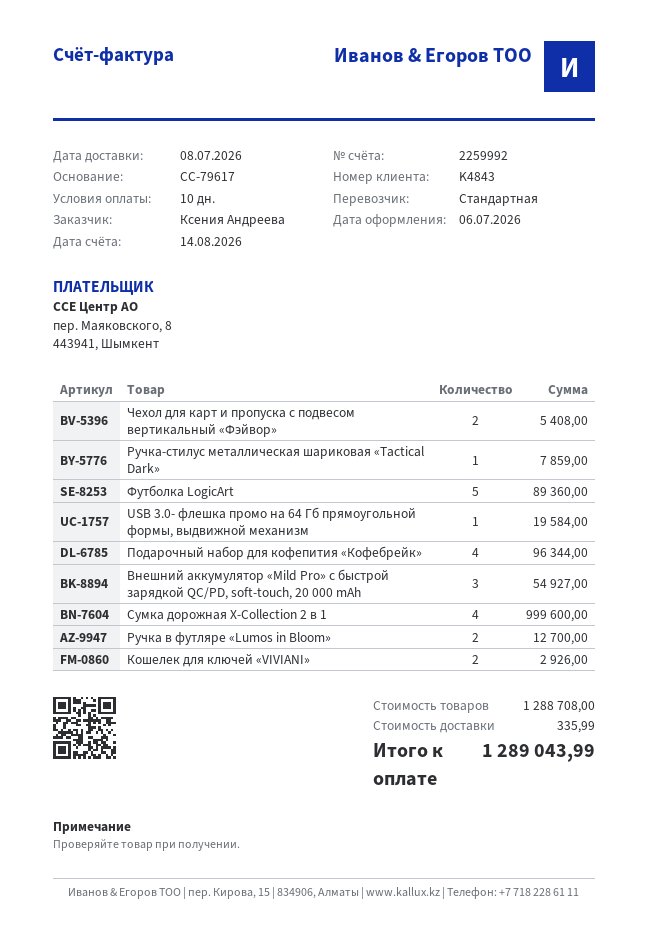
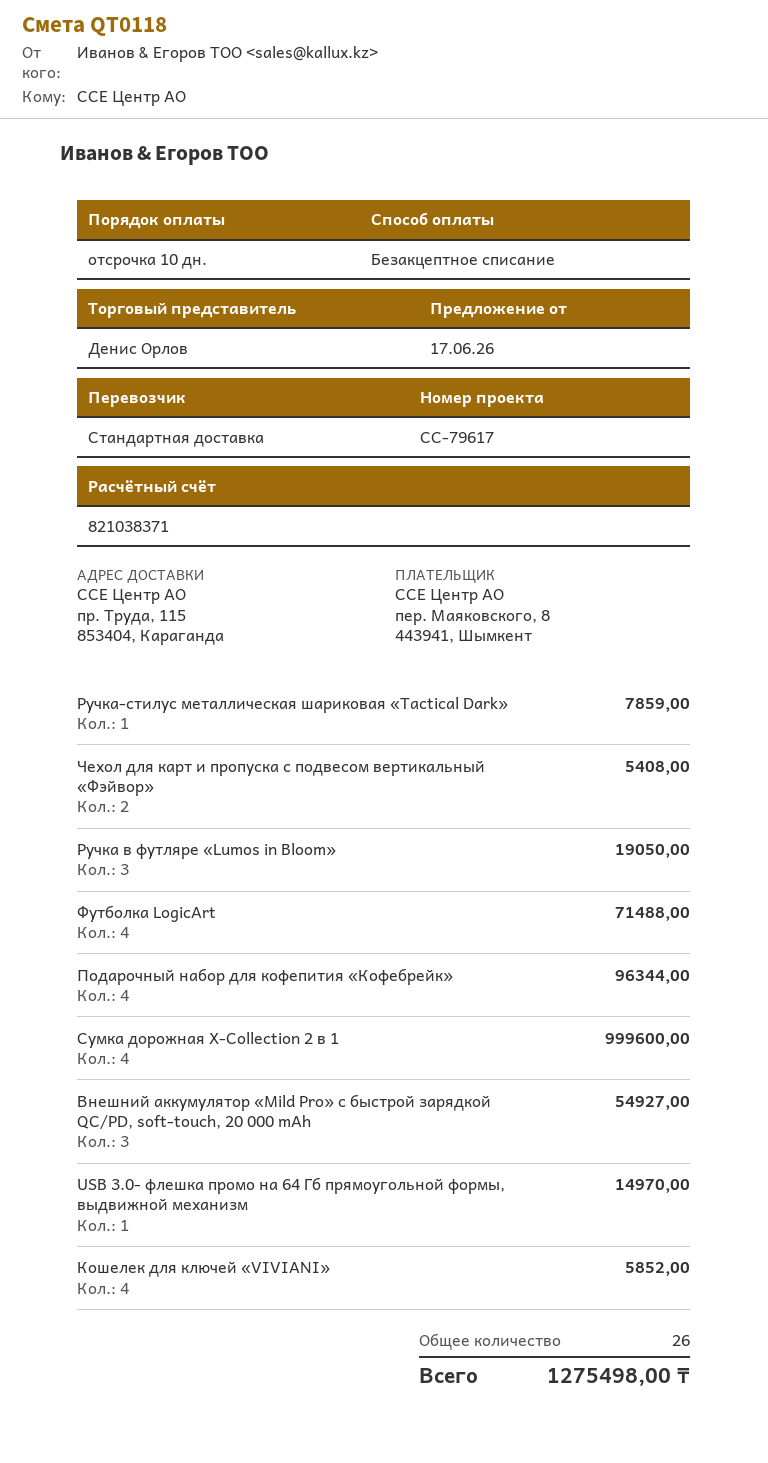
Футболка LogicArt: 5 for 89360.00 -> 4 for 71488.00
USB 3.0- флешка промо на 64 Гб прямоугольной формы, выдвижной механизм: 1 for 19584.00 -> 1 for 14970.00
Ручка в футляре «Lumos in Bloom»: 2 for 12700.00 -> 3 for 19050.00
Кошелек для ключей «VIVIANI»: 2 for 2926.00 -> 4 for 5852.00
shipping: 335.99 -> none
total: 1289043.99 -> 1275498.00

